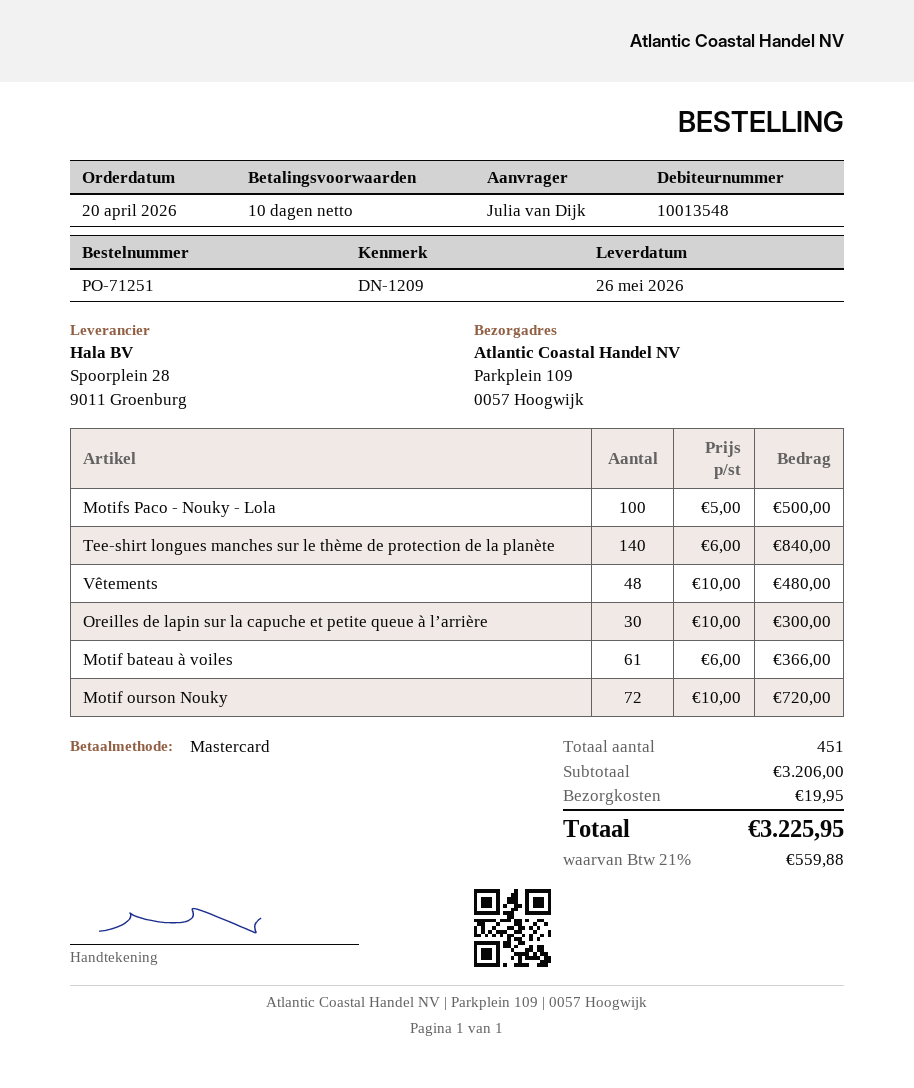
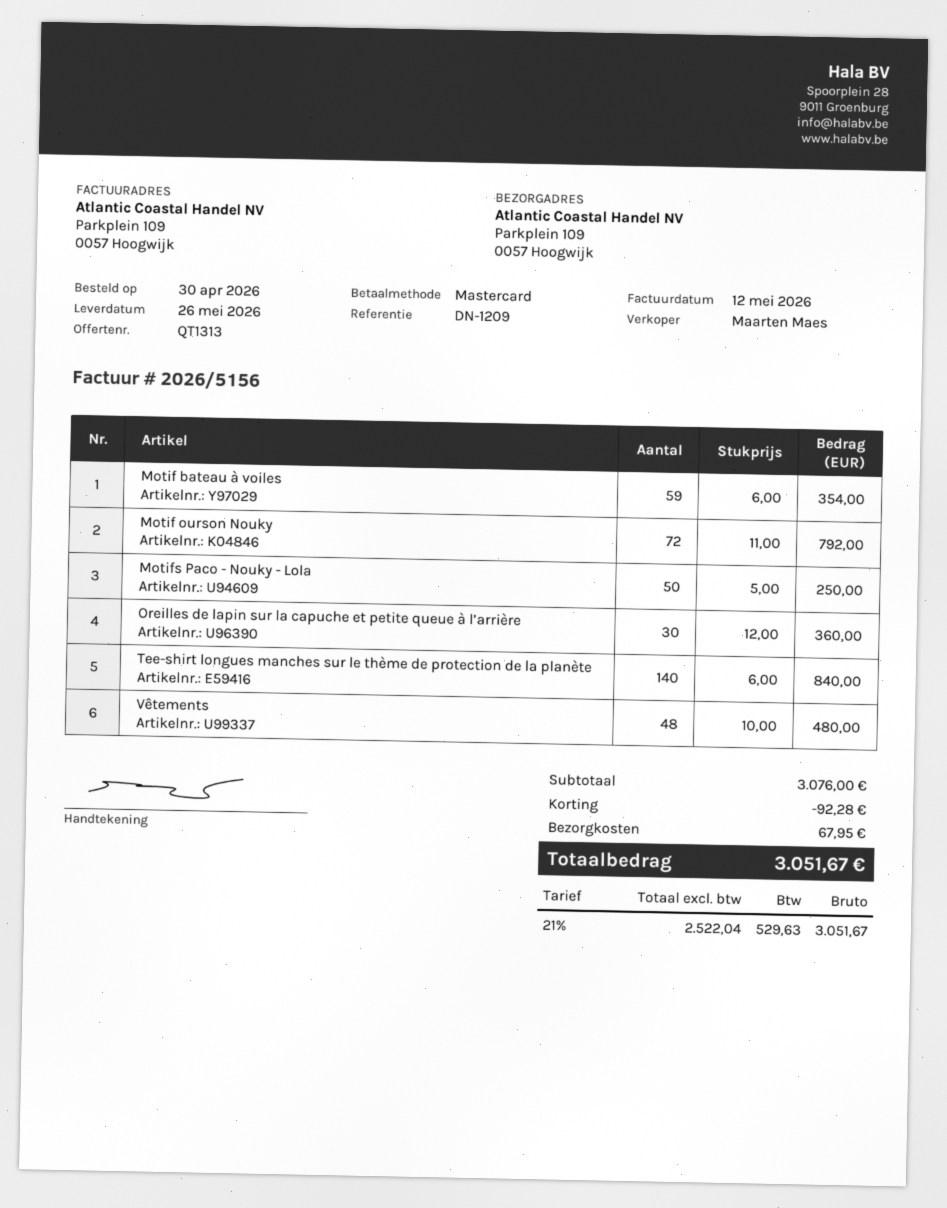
order date: 2026-04-20 -> 2026-04-30
Motifs Paco - Nouky - Lola: 100 x 5.00 = 500.00 -> 50 x 5.00 = 250.00
Oreilles de lapin sur la capuche et petite queue à l’arrière: 30 x 10.00 = 300.00 -> 30 x 12.00 = 360.00
Motif bateau à voiles: 61 x 6.00 = 366.00 -> 59 x 6.00 = 354.00
Motif ourson Nouky: 72 x 10.00 = 720.00 -> 72 x 11.00 = 792.00
subtotal: 3206.00 -> 3076.00
discount: none -> 92.28
shipping: 19.95 -> 67.95
tax: 21% = 559.88 -> 21% = 529.63
total: 3225.95 -> 3051.67

